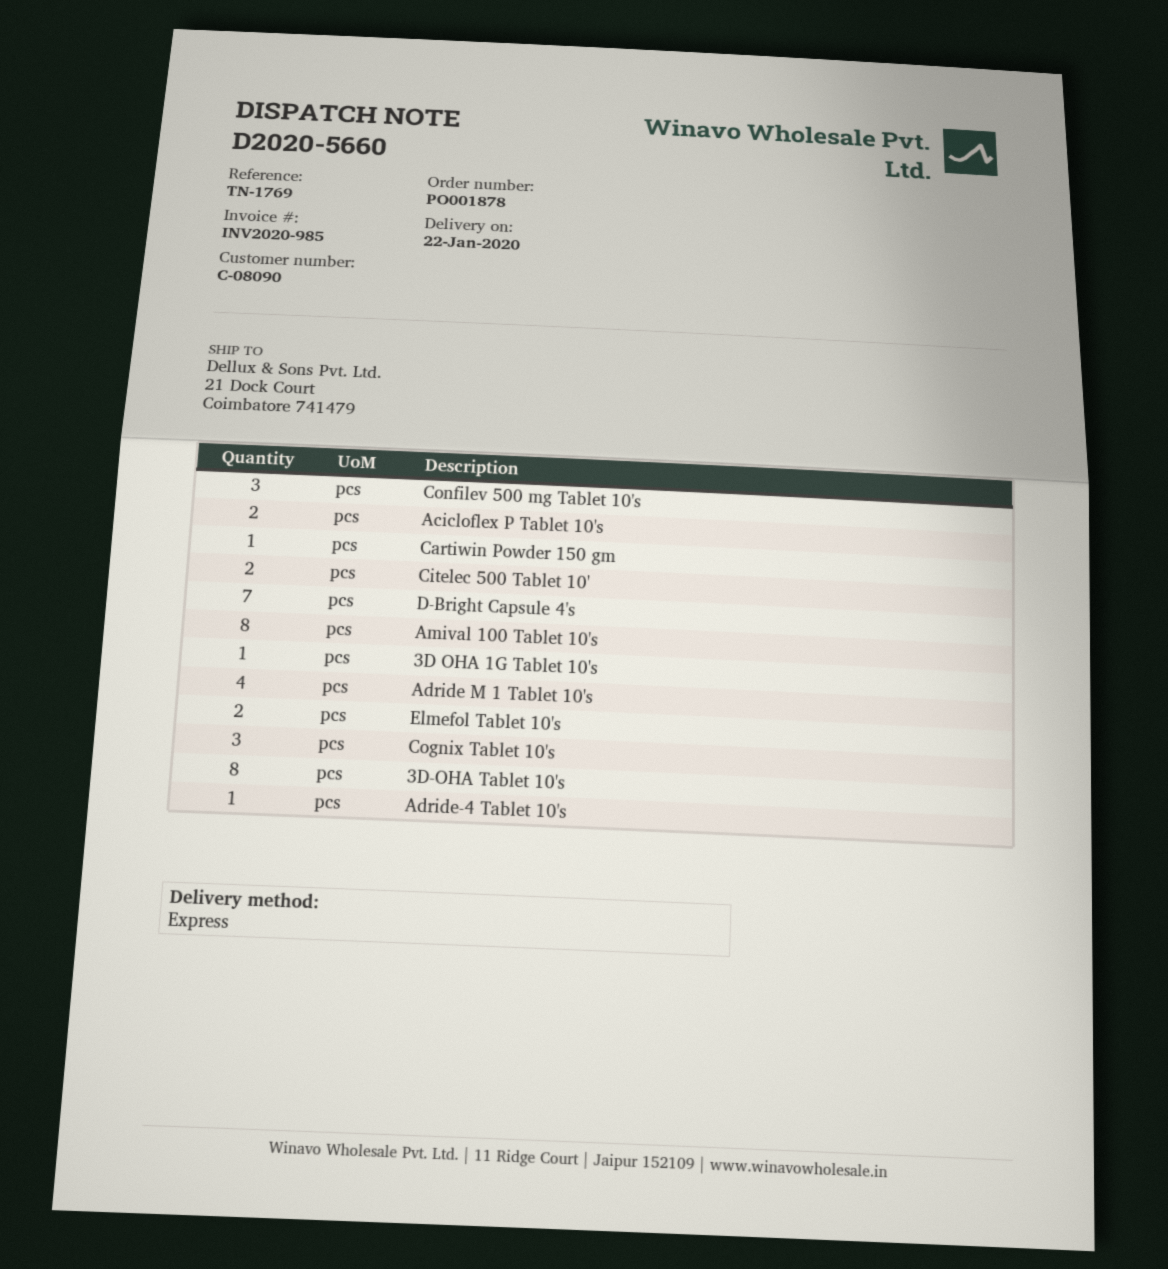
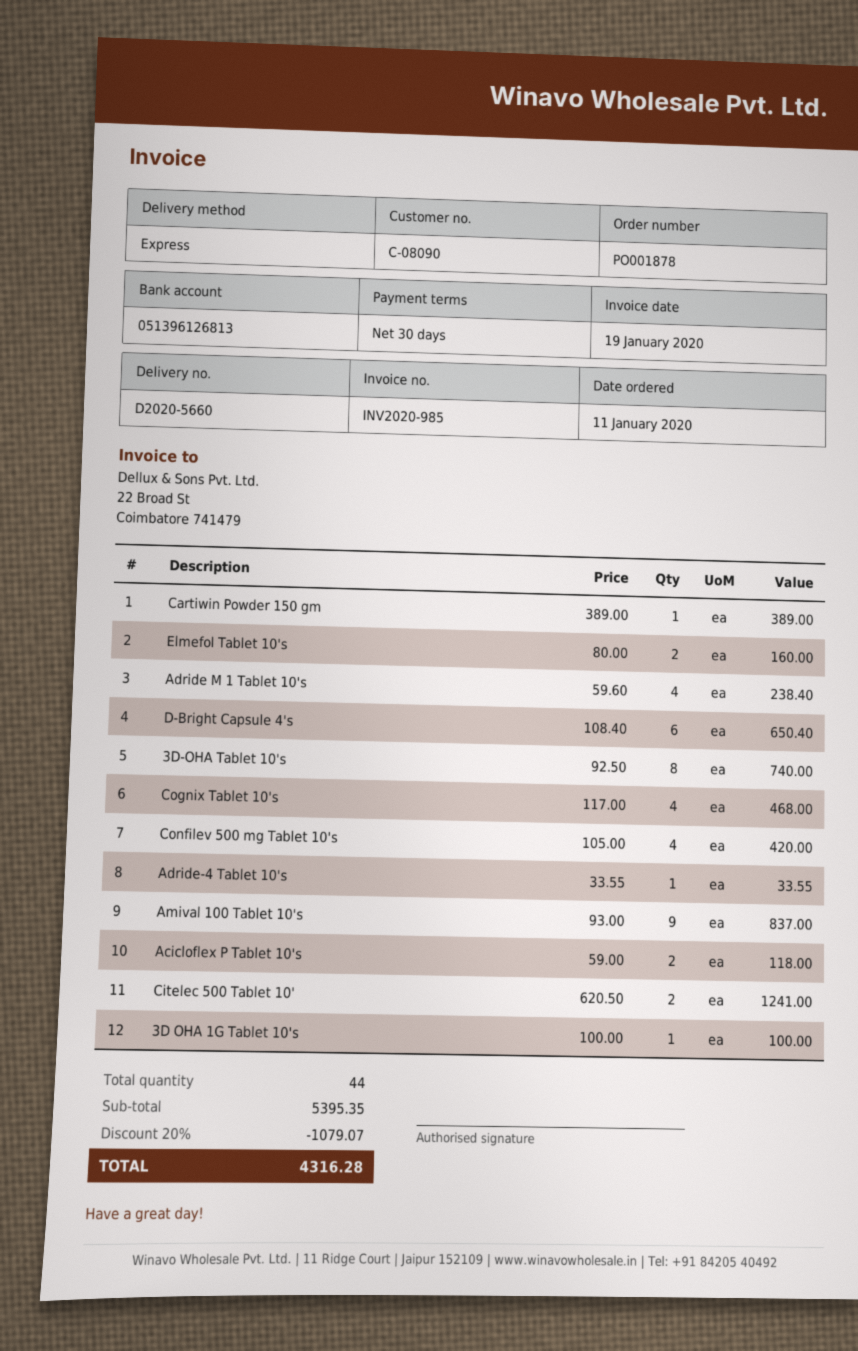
Confilev 500 mg Tablet 10's: 3 -> 4
D-Bright Capsule 4's: 7 -> 6
Amival 100 Tablet 10's: 8 -> 9
Cognix Tablet 10's: 3 -> 4

